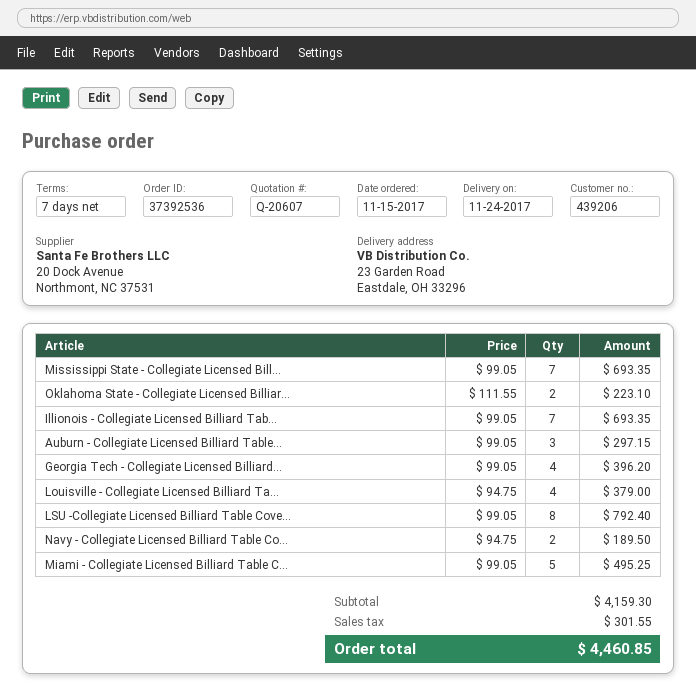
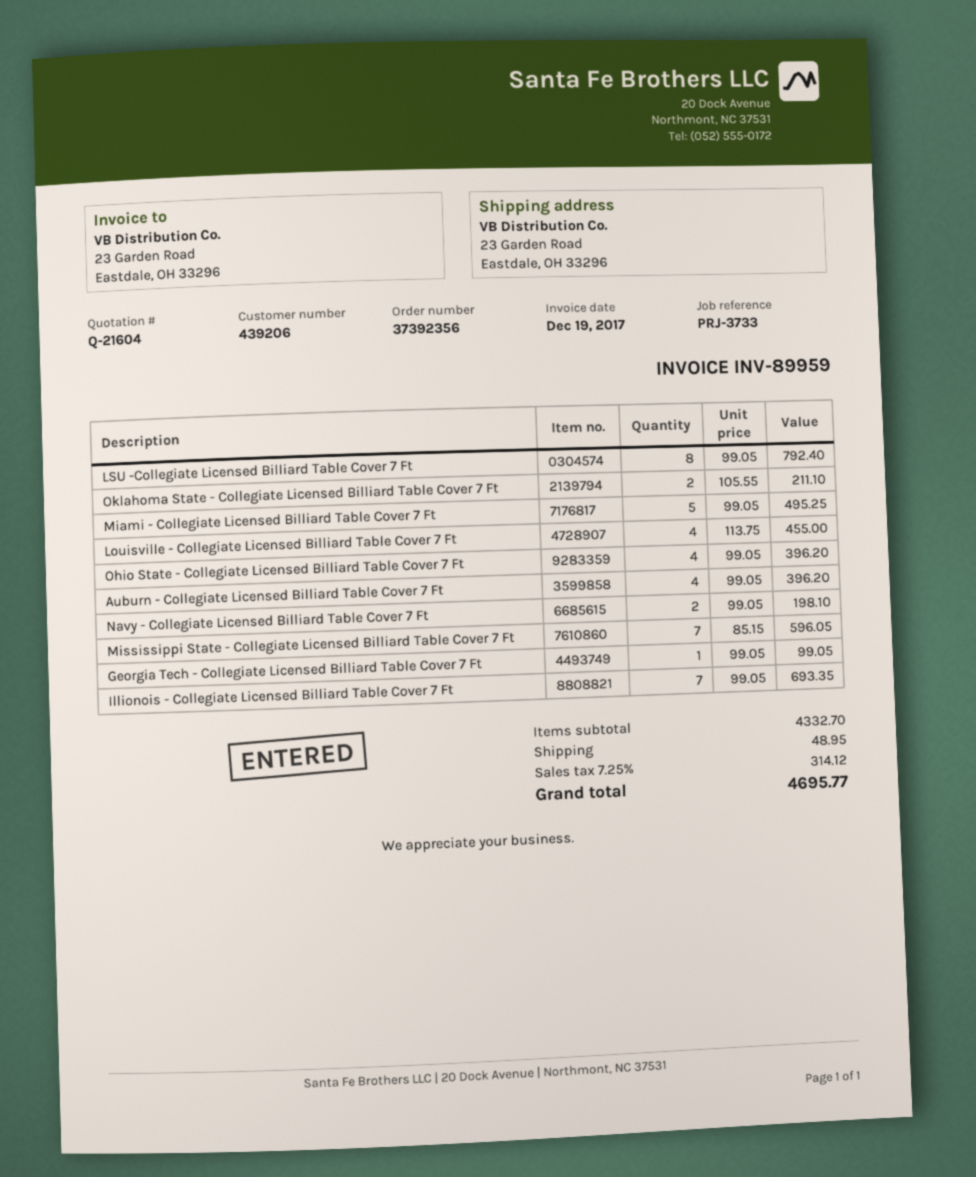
quote number: Q-20607 -> Q-21604
order number: 37392536 -> 37392356
Mississippi State - Collegiate Licensed Bill...: 7 x 99.05 = 693.35 -> 7 x 85.15 = 596.05
Oklahoma State - Collegiate Licensed Billiar...: 2 x 111.55 = 223.10 -> 2 x 105.55 = 211.10
Auburn - Collegiate Licensed Billiard Table...: 3 x 99.05 = 297.15 -> 4 x 99.05 = 396.20
Georgia Tech - Collegiate Licensed Billiard...: 4 x 99.05 = 396.20 -> 1 x 99.05 = 99.05
Louisville - Collegiate Licensed Billiard Ta...: 4 x 94.75 = 379.00 -> 4 x 113.75 = 455.00
Navy - Collegiate Licensed Billiard Table Co...: 2 x 94.75 = 189.50 -> 2 x 99.05 = 198.10
Ohio State - Collegiate Licensed Billiard Table Cover 7 Ft: none -> 4 x 99.05 = 396.20
subtotal: 4159.30 -> 4332.70
shipping: none -> 48.95
tax: 301.55 -> 314.12
total: 4460.85 -> 4695.77

